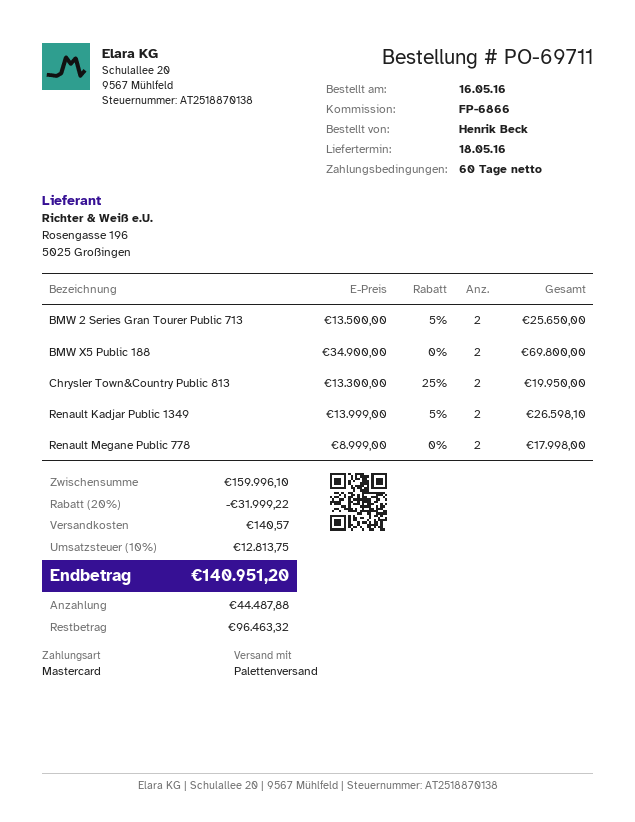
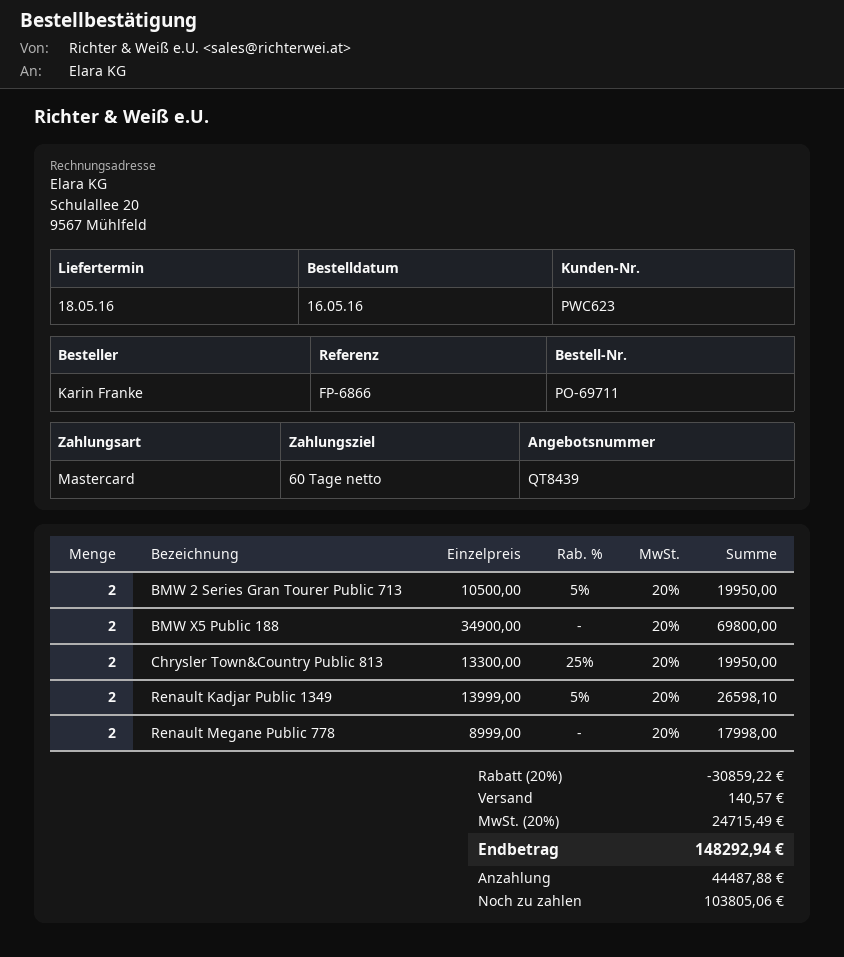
ordered by: Henrik Beck -> Karin Franke
BMW 2 Series Gran Tourer Public 713: 2 x 13500.00 - 5% = 25650.00 -> 2 x 10500.00 - 5% = 19950.00
discount: 20% = 31999.22 -> 20% = 30859.22
tax: 10% = 12813.75 -> 20% = 24715.49
total: 140951.20 -> 148292.94
balance: 96463.32 -> 103805.06

